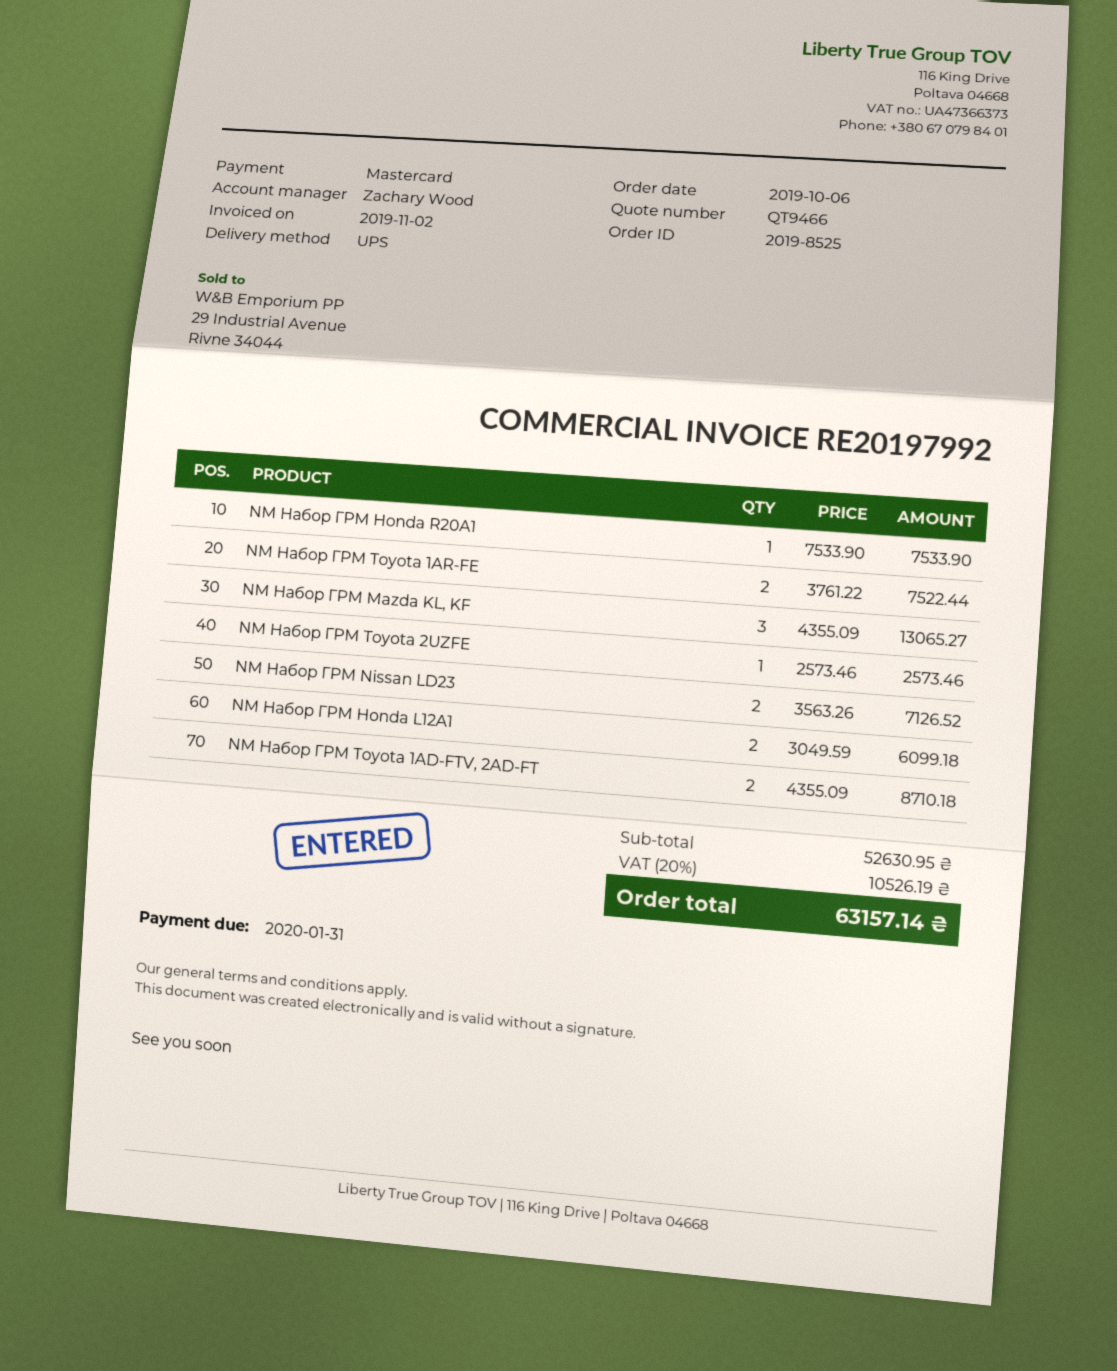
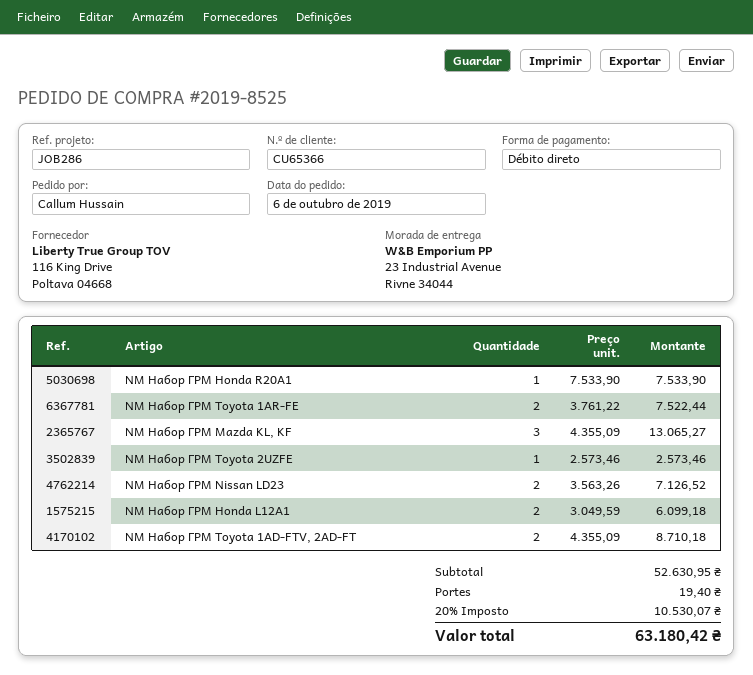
payment method: Mastercard -> direct debit
shipping: none -> 19.40
tax: 20% = 10526.19 -> 20% = 10530.07
total: 63157.14 -> 63180.42

